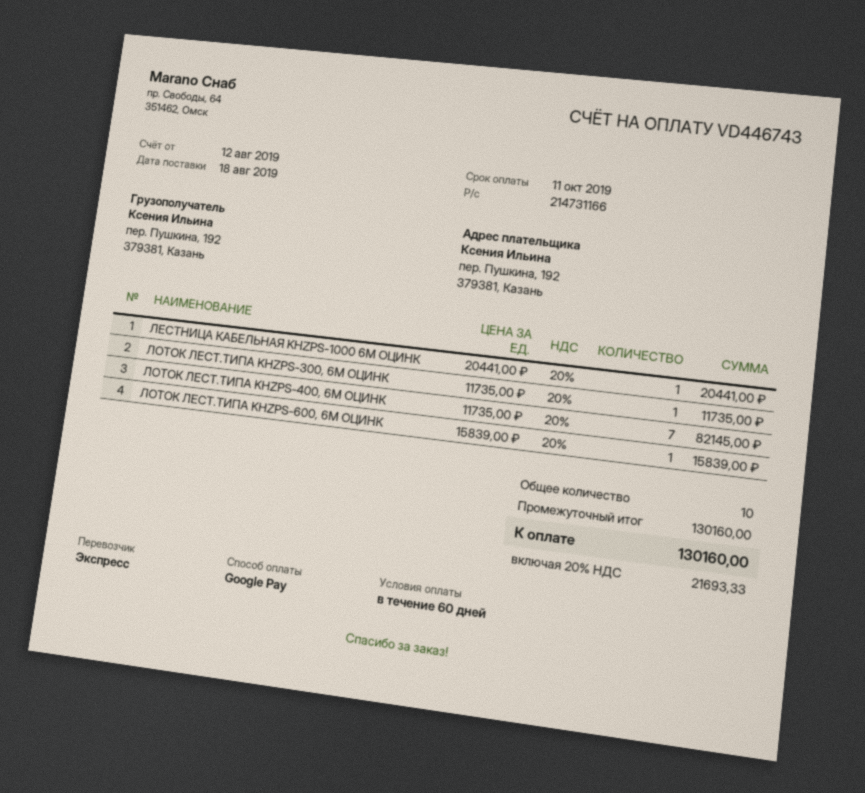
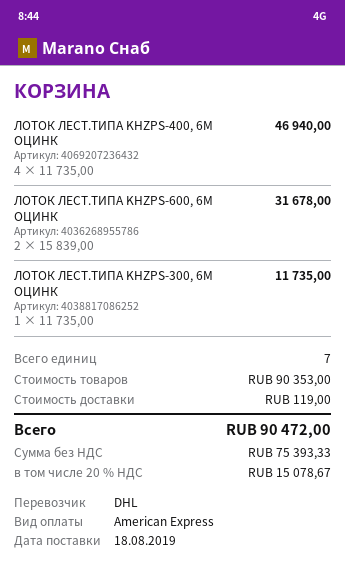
payment method: Google Pay -> American Express
shipping method: express -> DHL
ЛЕСТНИЦА КАБЕЛЬНАЯ KHZPS-1000 6М ОЦИНК: 1 x 20441.00 = 20441.00 -> none
ЛОТОК ЛЕСТ.ТИПА KHZPS-400, 6М ОЦИНК: 7 x 11735.00 = 82145.00 -> 4 x 11735.00 = 46940.00
ЛОТОК ЛЕСТ.ТИПА KHZPS-600, 6М ОЦИНК: 1 x 15839.00 = 15839.00 -> 2 x 15839.00 = 31678.00
total quantity: 10 -> 7
subtotal: 130160.00 -> 90353.00
shipping: none -> 119.00
tax: 20% = 21693.33 -> 20% = 15078.67
total: 130160.00 -> 90472.00

